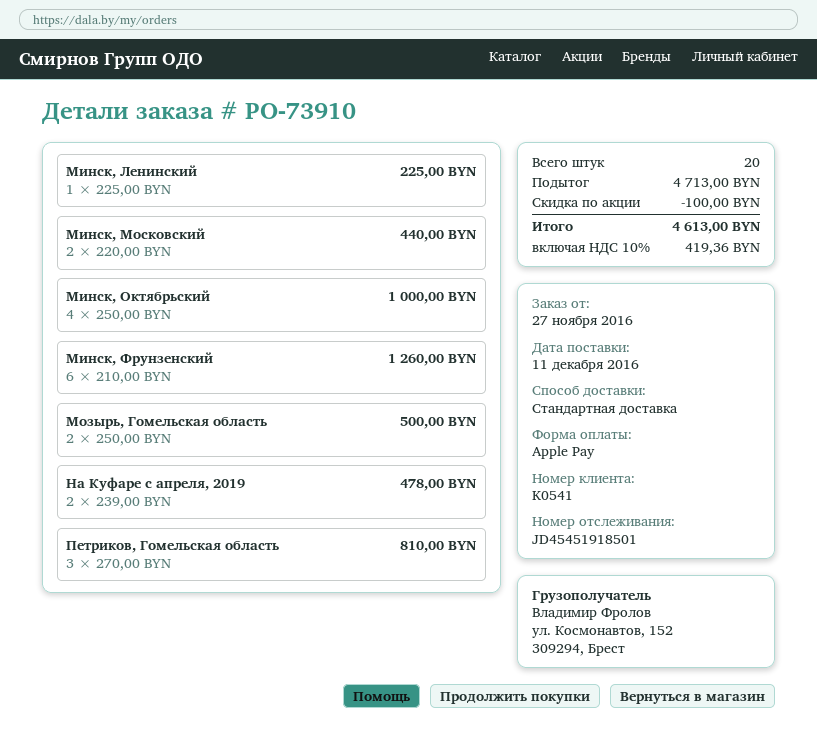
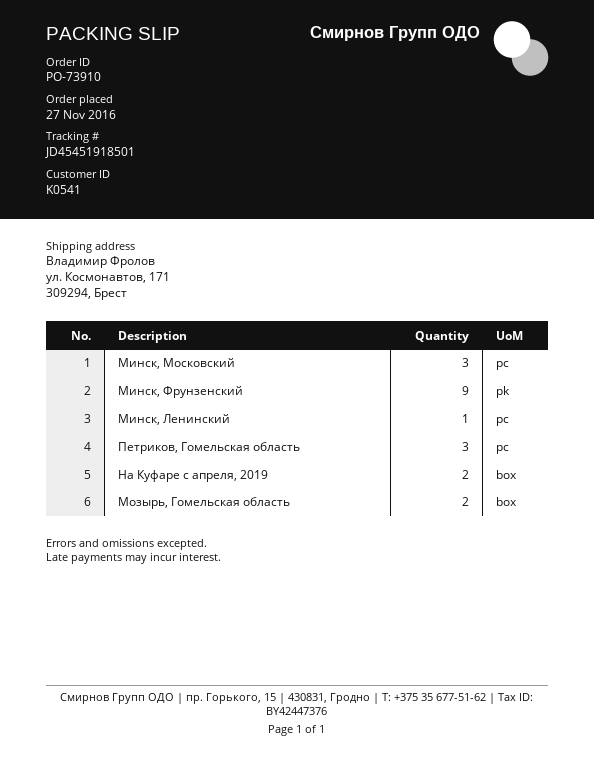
ship to: ул. Космонавтов, 152, 309294, Брест -> ул. Космонавтов, 171, 309294, Брест
Минск, Московский: 2 -> 3
Минск, Октябрьский: 4 -> none
Минск, Фрунзенский: 6 -> 9

